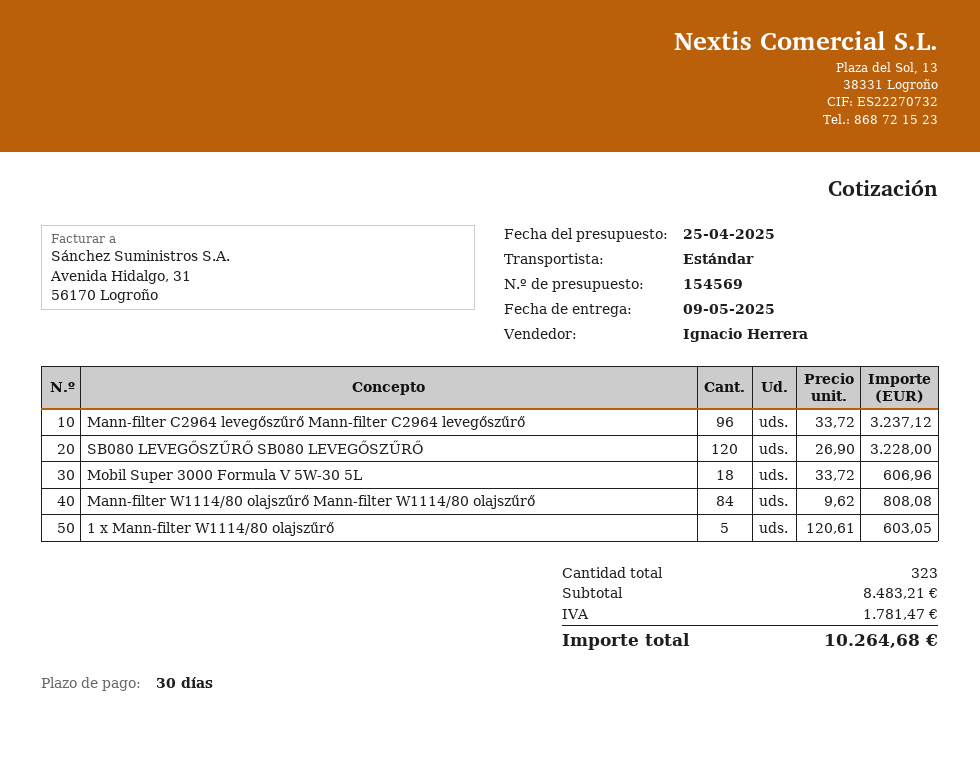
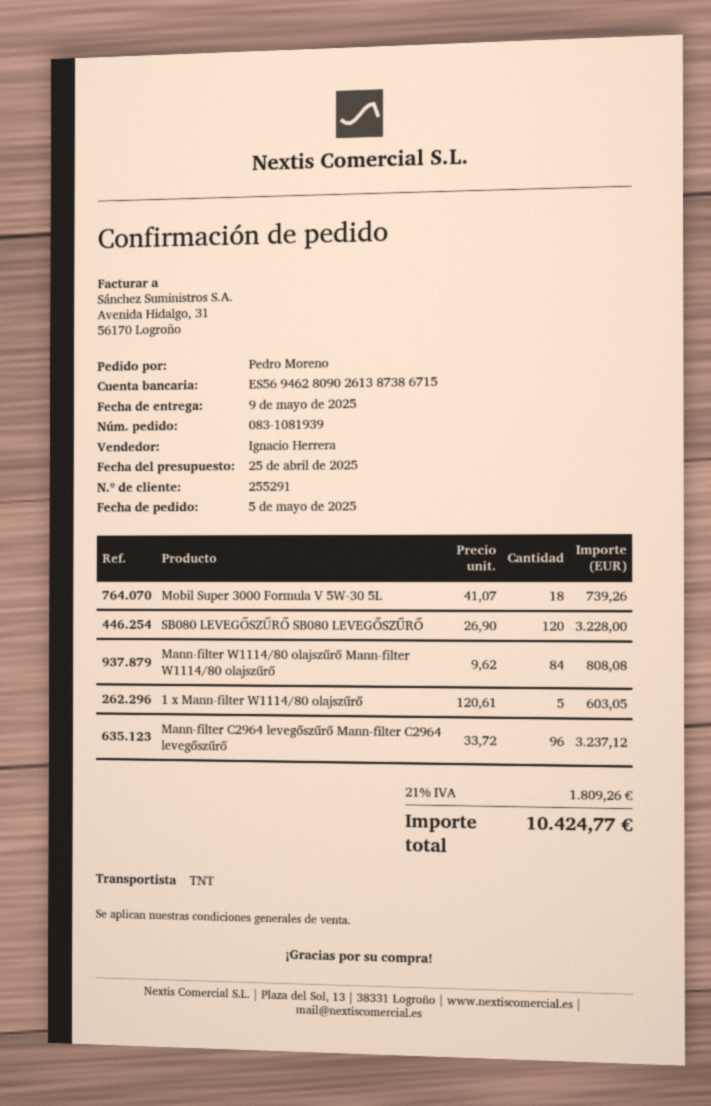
shipping method: standard -> TNT
Mobil Super 3000 Formula V 5W-30 5L: 18 x 33.72 = 606.96 -> 18 x 41.07 = 739.26
tax: 1781.47 -> 1809.26
total: 10264.68 -> 10424.77

